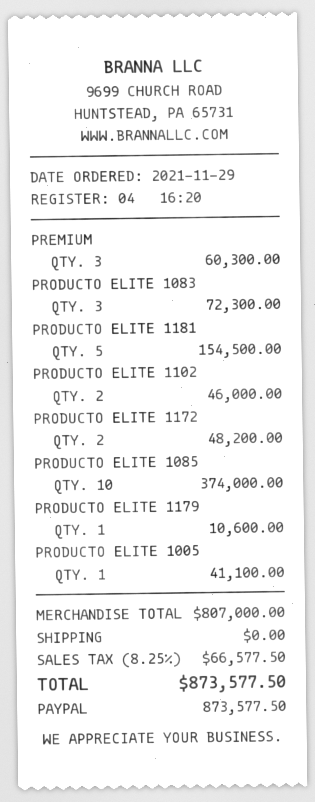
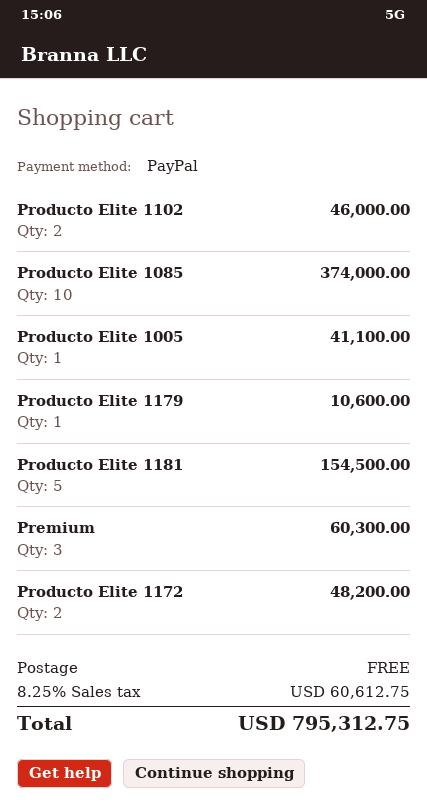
PRODUCTO ELITE 1083: 3 for 72300.00 -> none
tax: 8.25% = 66577.50 -> 8.25% = 60612.75
total: 873577.50 -> 795312.75

